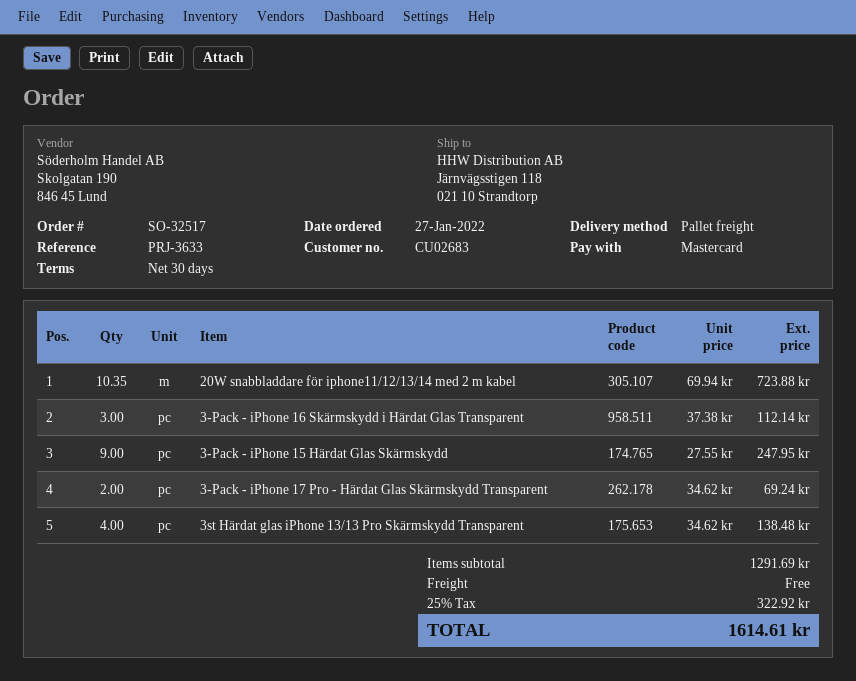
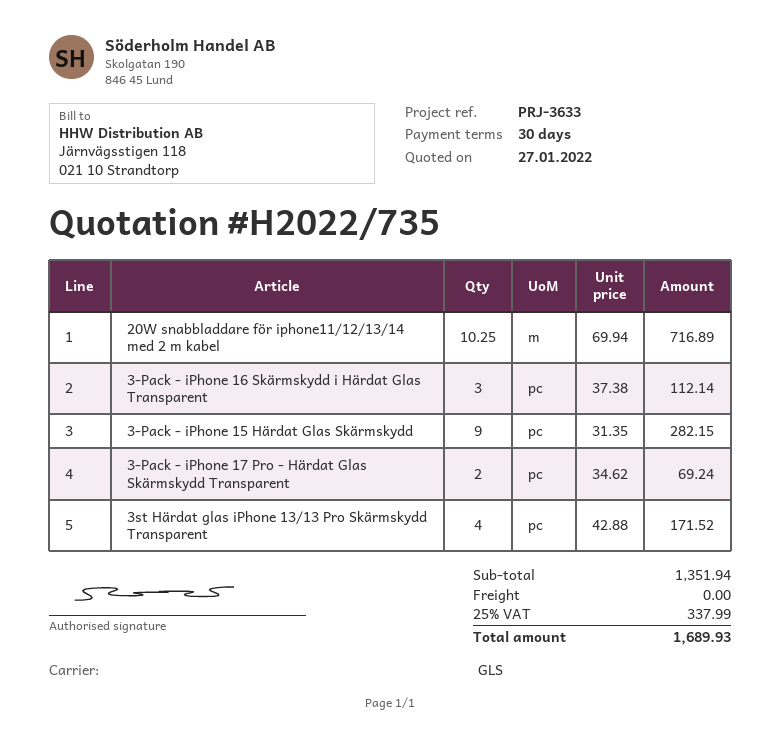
shipping method: pallet freight -> GLS
20W snabbladdare för iphone11/12/13/14 med 2 m kabel: 10.35 x 69.94 = 723.88 -> 10.25 x 69.94 = 716.89
3-Pack - iPhone 15 Härdat Glas Skärmskydd: 9 x 27.55 = 247.95 -> 9 x 31.35 = 282.15
3st Härdat glas iPhone 13/13 Pro Skärmskydd Transparent: 4 x 34.62 = 138.48 -> 4 x 42.88 = 171.52
subtotal: 1291.69 -> 1351.94
tax: 25% = 322.92 -> 25% = 337.99
total: 1614.61 -> 1689.93

